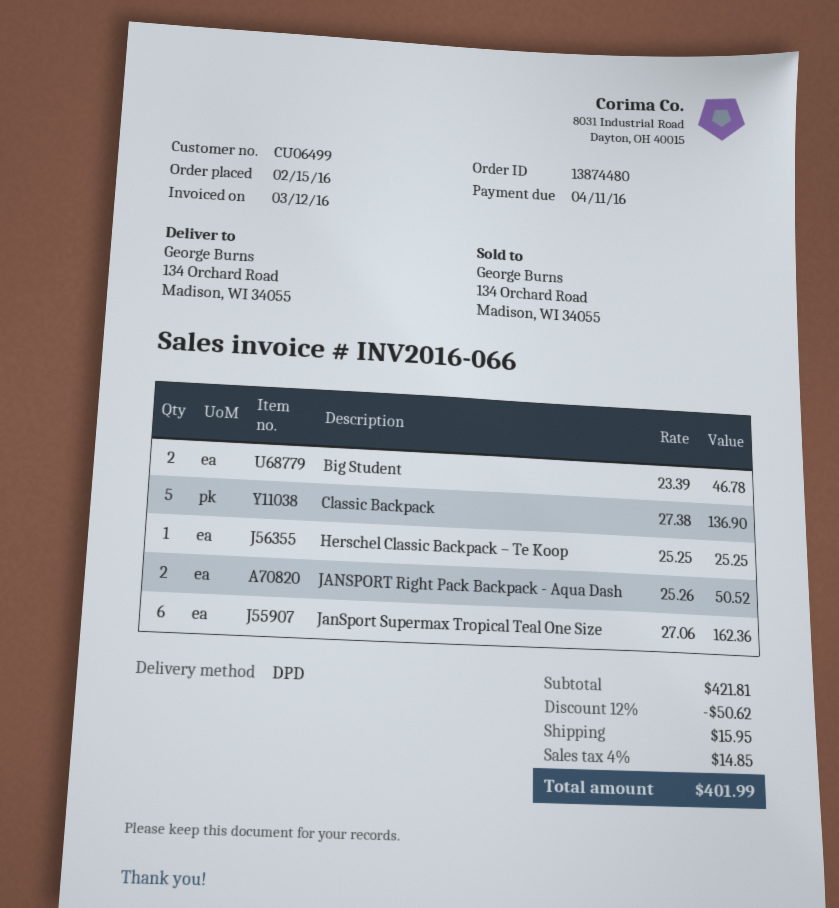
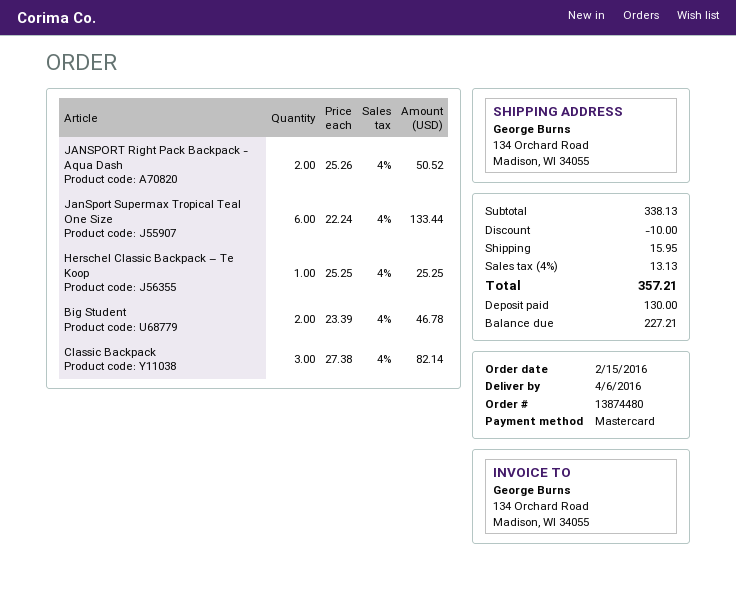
Classic Backpack: 5 x 27.38 = 136.90 -> 3 x 27.38 = 82.14
JanSport Supermax Tropical Teal One Size: 6 x 27.06 = 162.36 -> 6 x 22.24 = 133.44
subtotal: 421.81 -> 338.13
discount: 50.62 -> 10.00
tax: 4% = 14.85 -> 4% = 13.13
total: 401.99 -> 357.21

